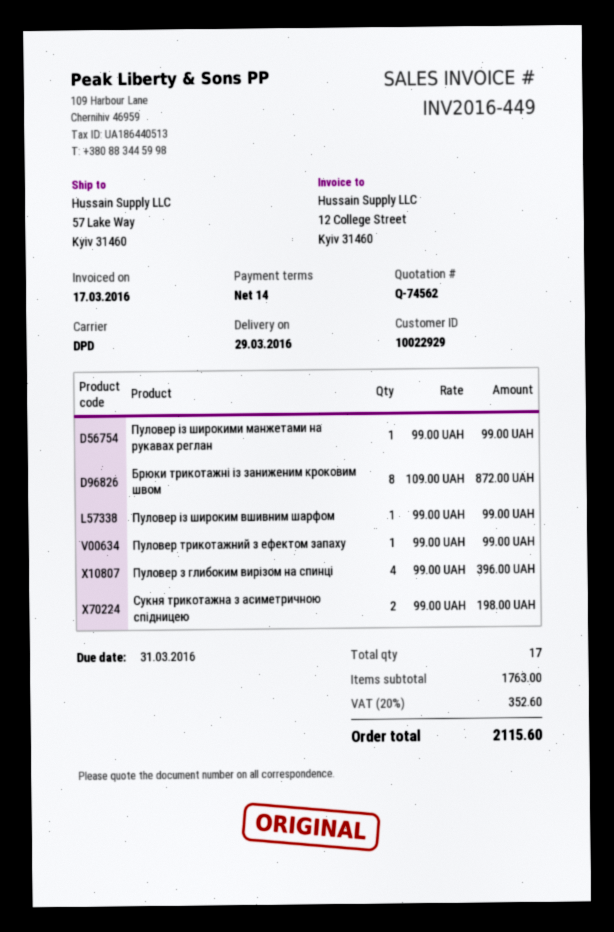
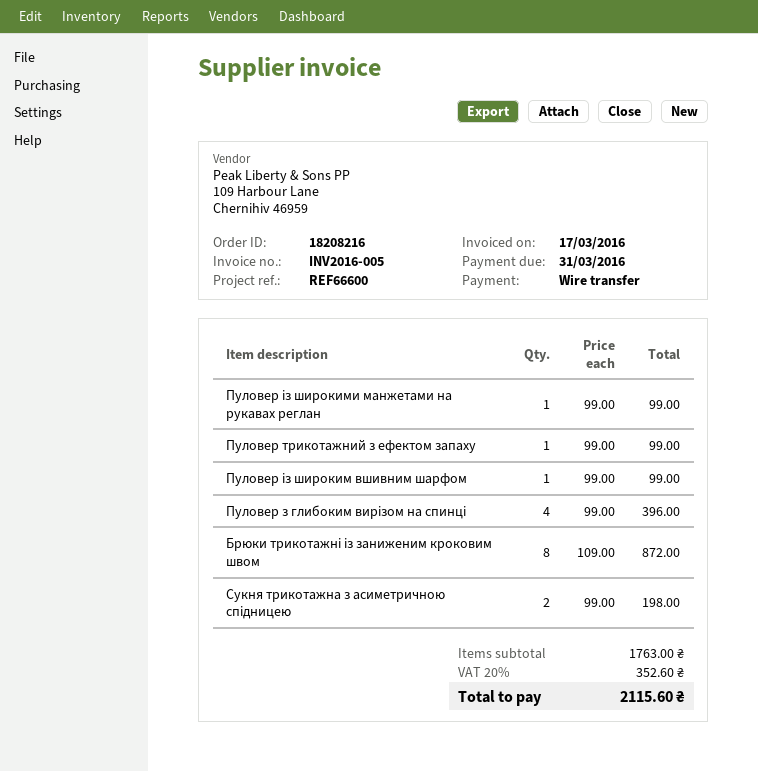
invoice number: INV2016-449 -> INV2016-005

